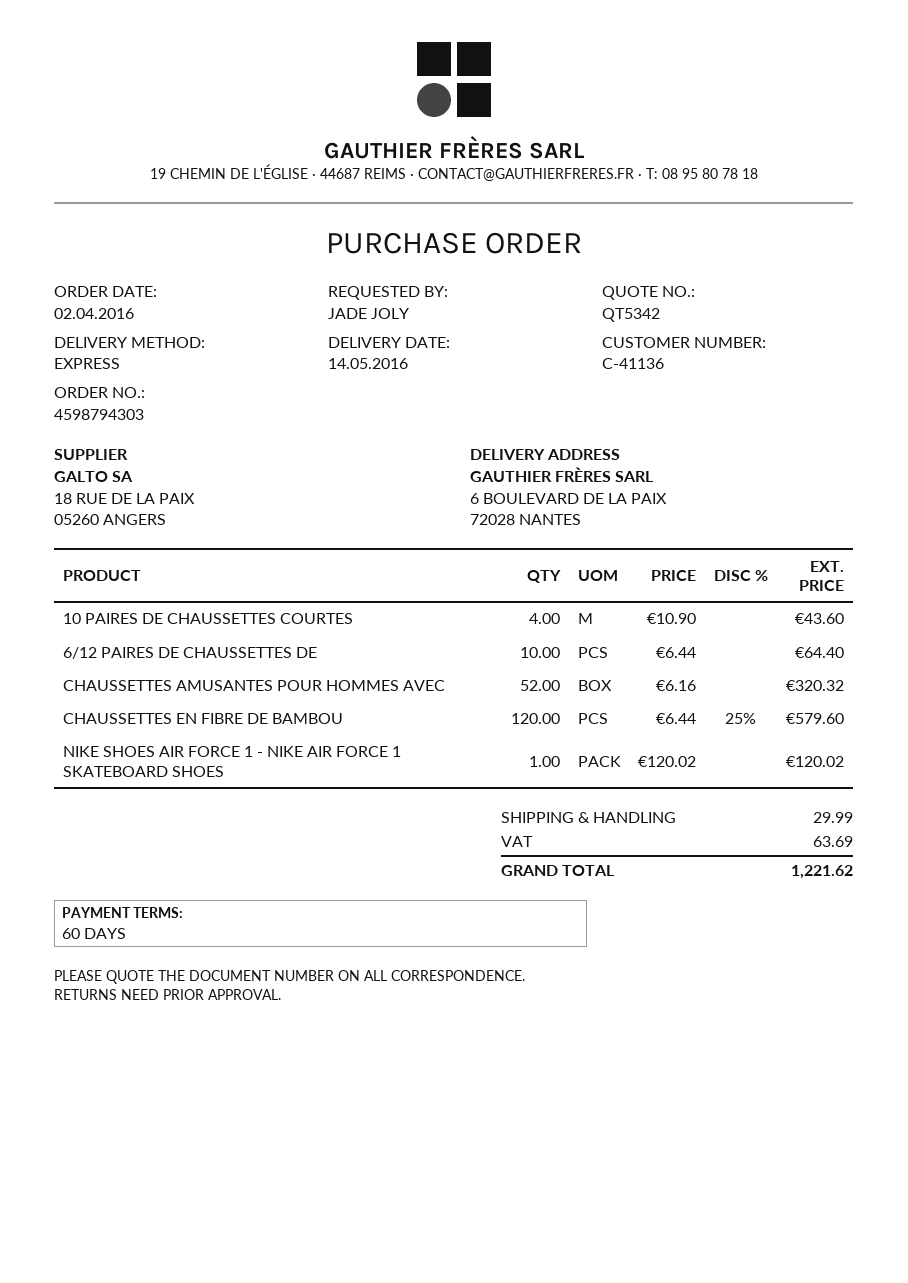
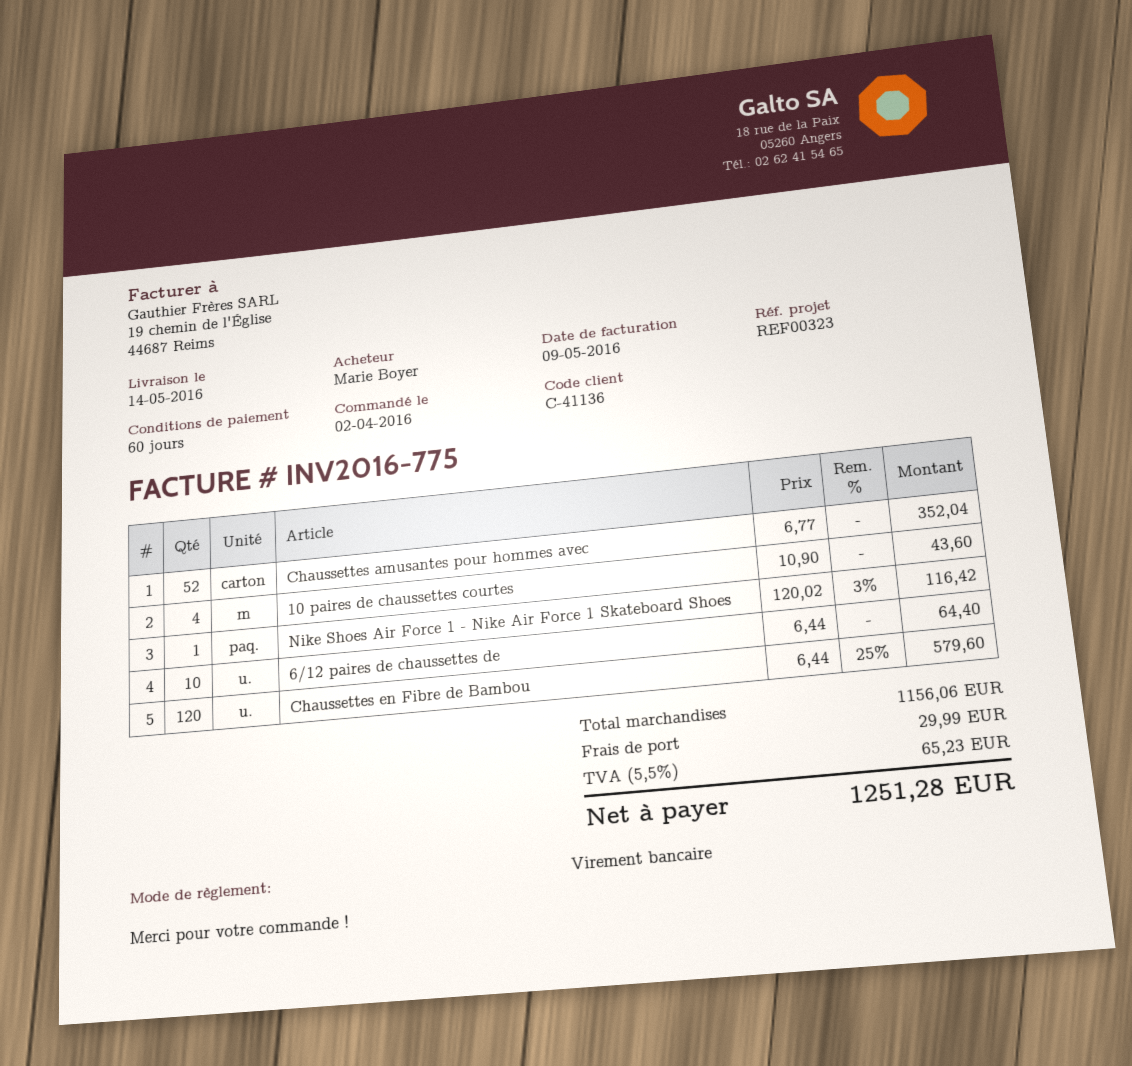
ordered by: JADE JOLY -> Marie Boyer
CHAUSSETTES AMUSANTES POUR HOMMES AVEC: 52 x 6.16 = 320.32 -> 52 x 6.77 = 352.04
NIKE SHOES AIR FORCE 1 - NIKE AIR FORCE 1 SKATEBOARD SHOES: 1 x 120.02 = 120.02 -> 1 x 120.02 - 3% = 116.42
tax: 63.69 -> 65.23
total: 1221.62 -> 1251.28

